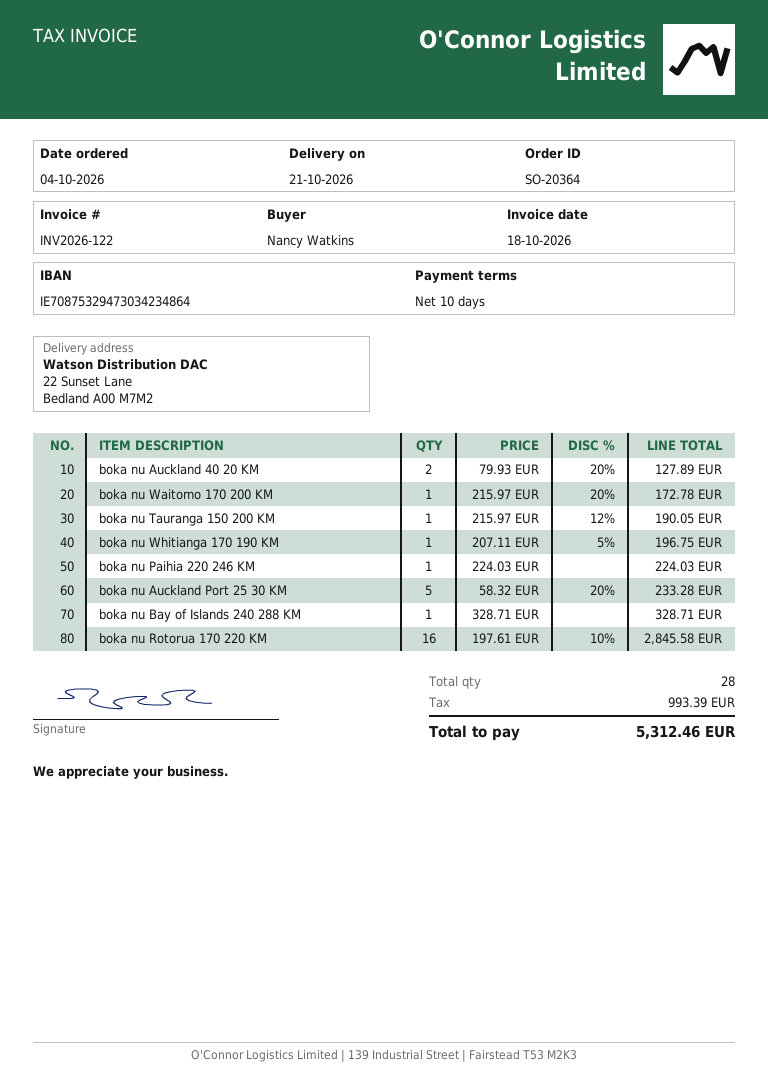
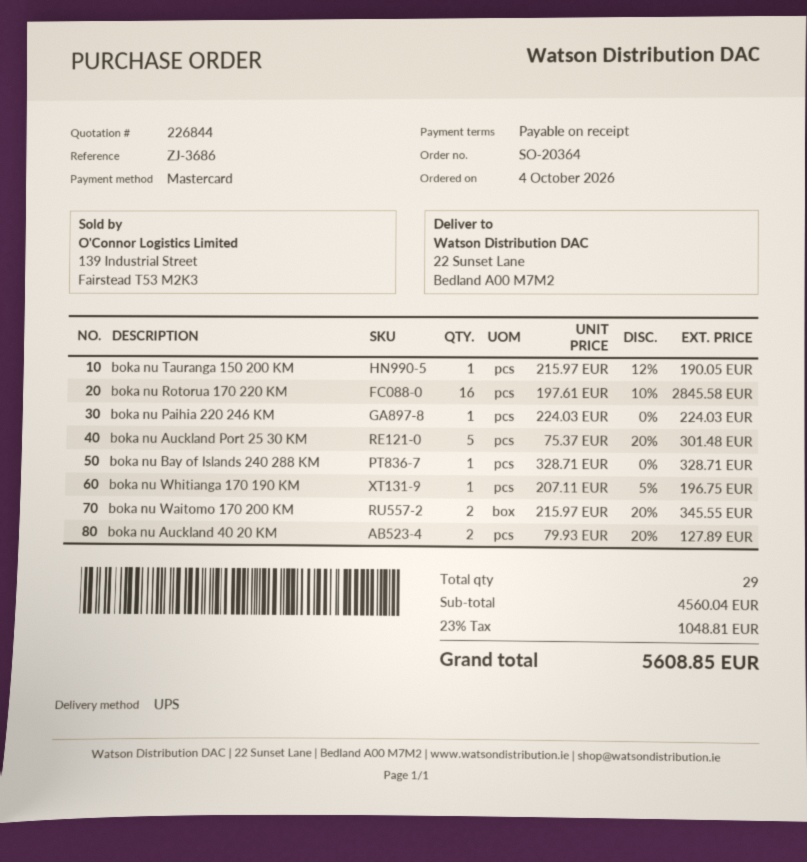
payment terms: 10 days -> on receipt
boka nu Waitomo 170 200 KM: 1 x 215.97 - 20% = 172.78 -> 2 x 215.97 - 20% = 345.55
boka nu Auckland Port 25 30 KM: 5 x 58.32 - 20% = 233.28 -> 5 x 75.37 - 20% = 301.48
total quantity: 28 -> 29
tax: 993.39 -> 1048.81
total: 5312.46 -> 5608.85

